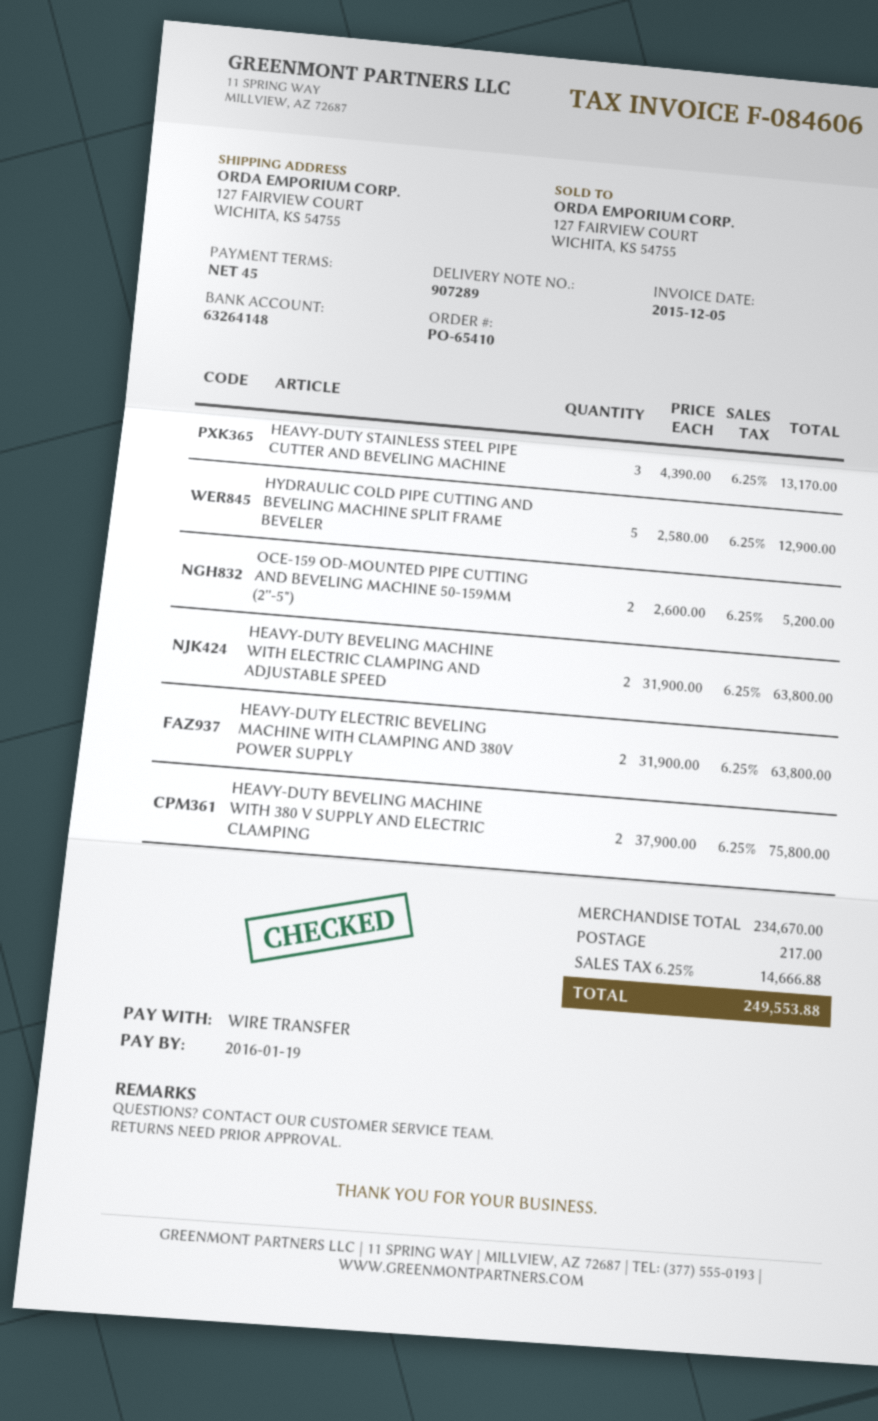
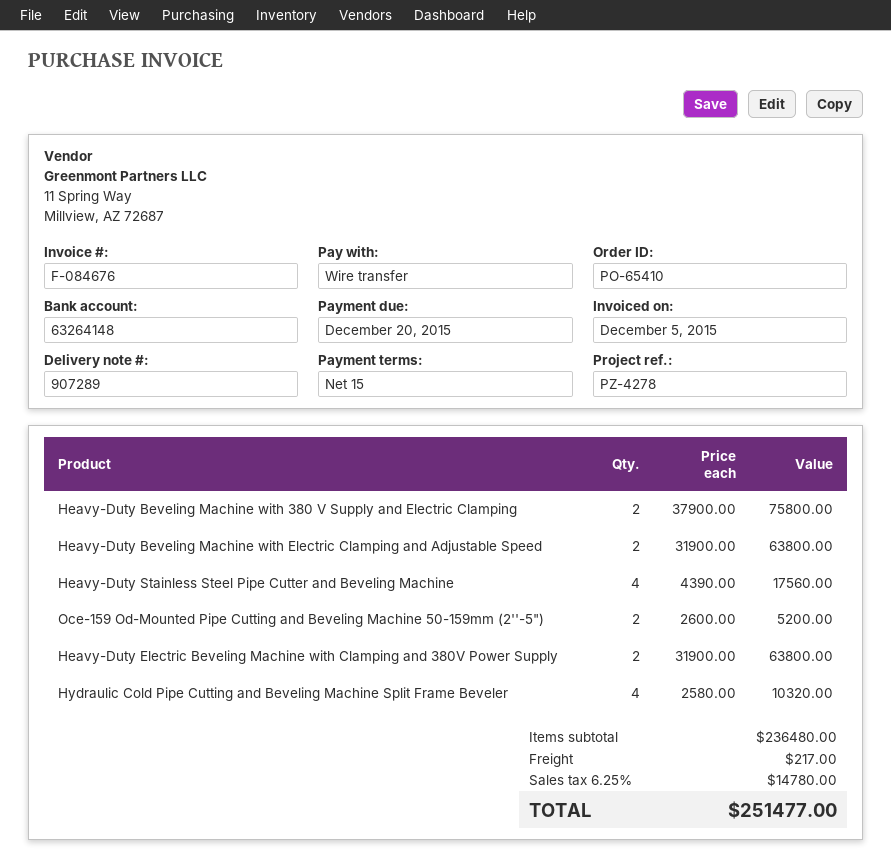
invoice number: F-084606 -> F-084676
payment terms: 45 days -> 15 days
due date: 2016-01-19 -> 2015-12-20
HEAVY-DUTY STAINLESS STEEL PIPE CUTTER AND BEVELING MACHINE: 3 x 4390.00 = 13170.00 -> 4 x 4390.00 = 17560.00
HYDRAULIC COLD PIPE CUTTING AND BEVELING MACHINE SPLIT FRAME BEVELER: 5 x 2580.00 = 12900.00 -> 4 x 2580.00 = 10320.00
subtotal: 234670.00 -> 236480.00
tax: 6.25% = 14666.88 -> 6.25% = 14780.00
total: 249553.88 -> 251477.00

